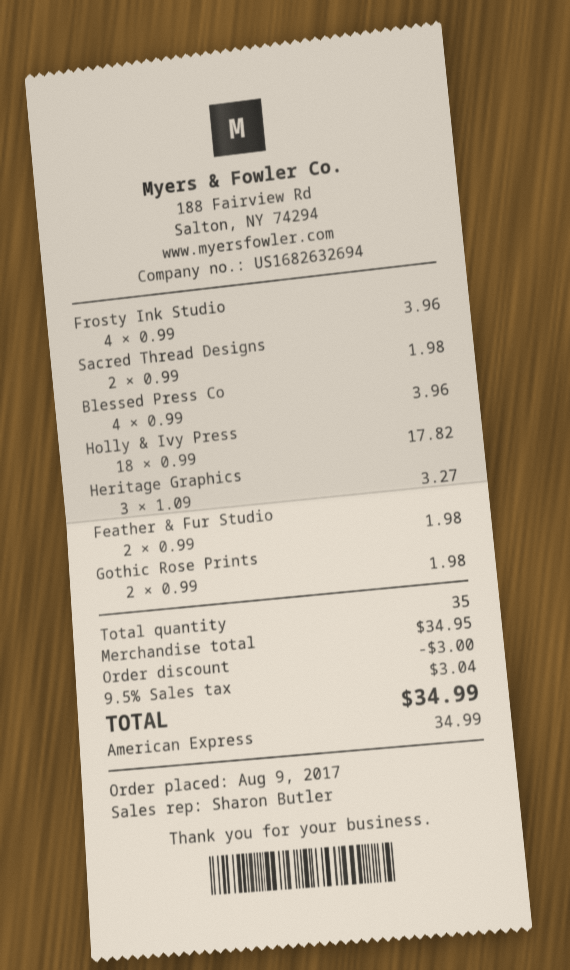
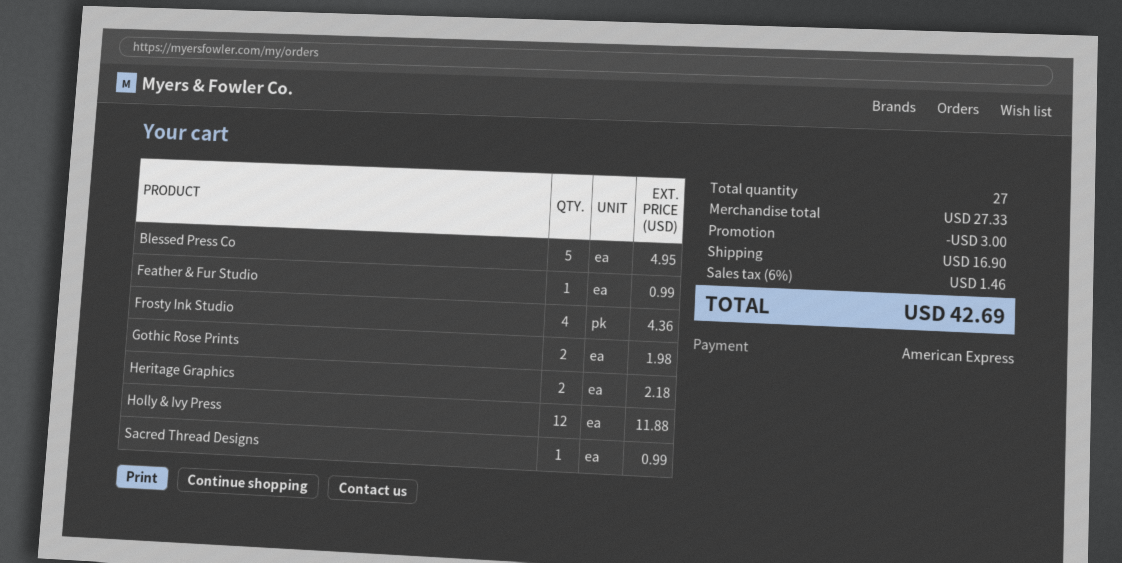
Frosty Ink Studio: 4 for 3.96 -> 4 for 4.36
Sacred Thread Designs: 2 for 1.98 -> 1 for 0.99
Blessed Press Co: 4 for 3.96 -> 5 for 4.95
Holly & Ivy Press: 18 for 17.82 -> 12 for 11.88
Heritage Graphics: 3 for 3.27 -> 2 for 2.18
Feather & Fur Studio: 2 for 1.98 -> 1 for 0.99
total quantity: 35 -> 27
subtotal: 34.95 -> 27.33
shipping: none -> 16.90
tax: 9.5% = 3.04 -> 6% = 1.46
total: 34.99 -> 42.69

